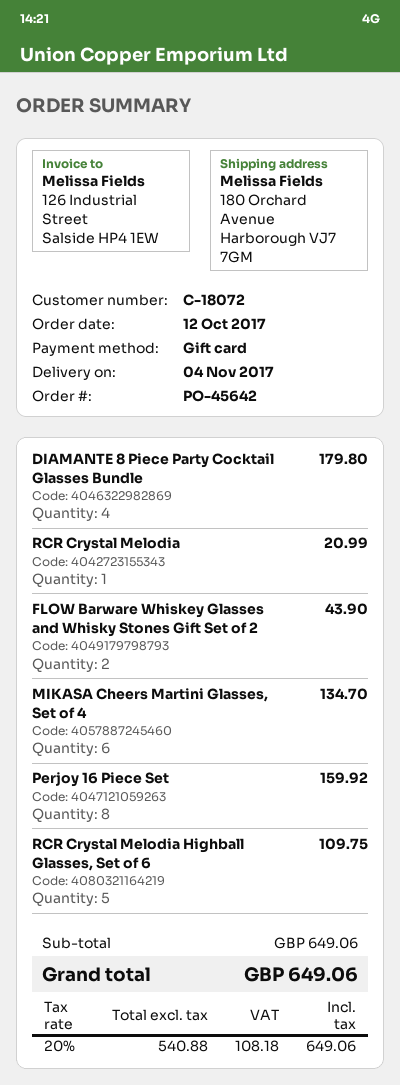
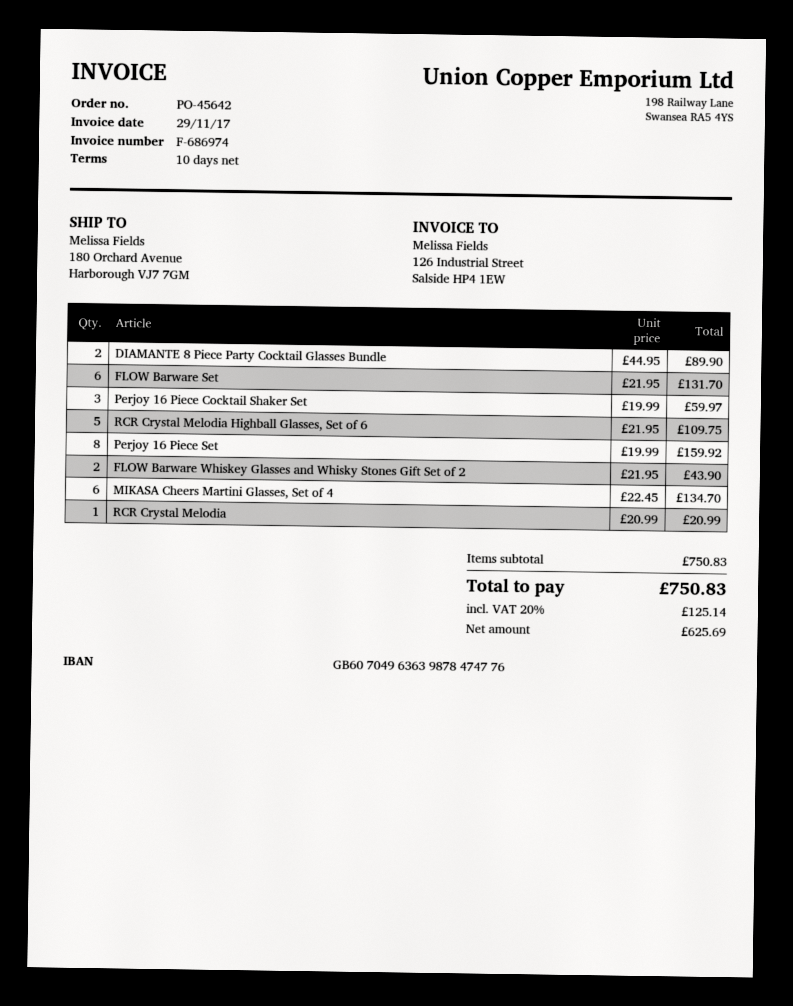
DIAMANTE 8 Piece Party Cocktail Glasses Bundle: 4 for 179.80 -> 2 for 89.90
FLOW Barware Set: none -> 6 for 131.70
Perjoy 16 Piece Cocktail Shaker Set: none -> 3 for 59.97
subtotal: 649.06 -> 750.83
net: 540.88 -> 625.69
tax: 20% = 108.18 -> 20% = 125.14
total: 649.06 -> 750.83

